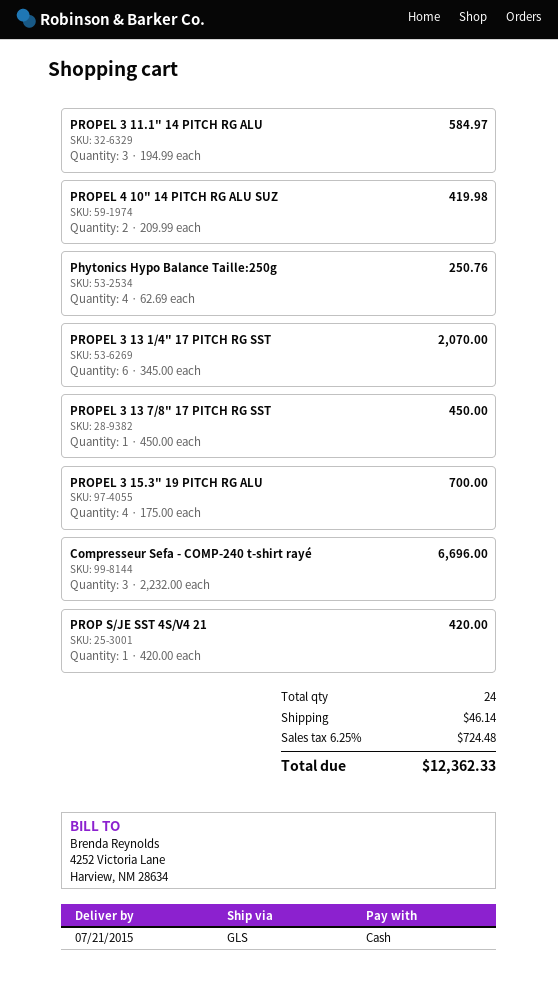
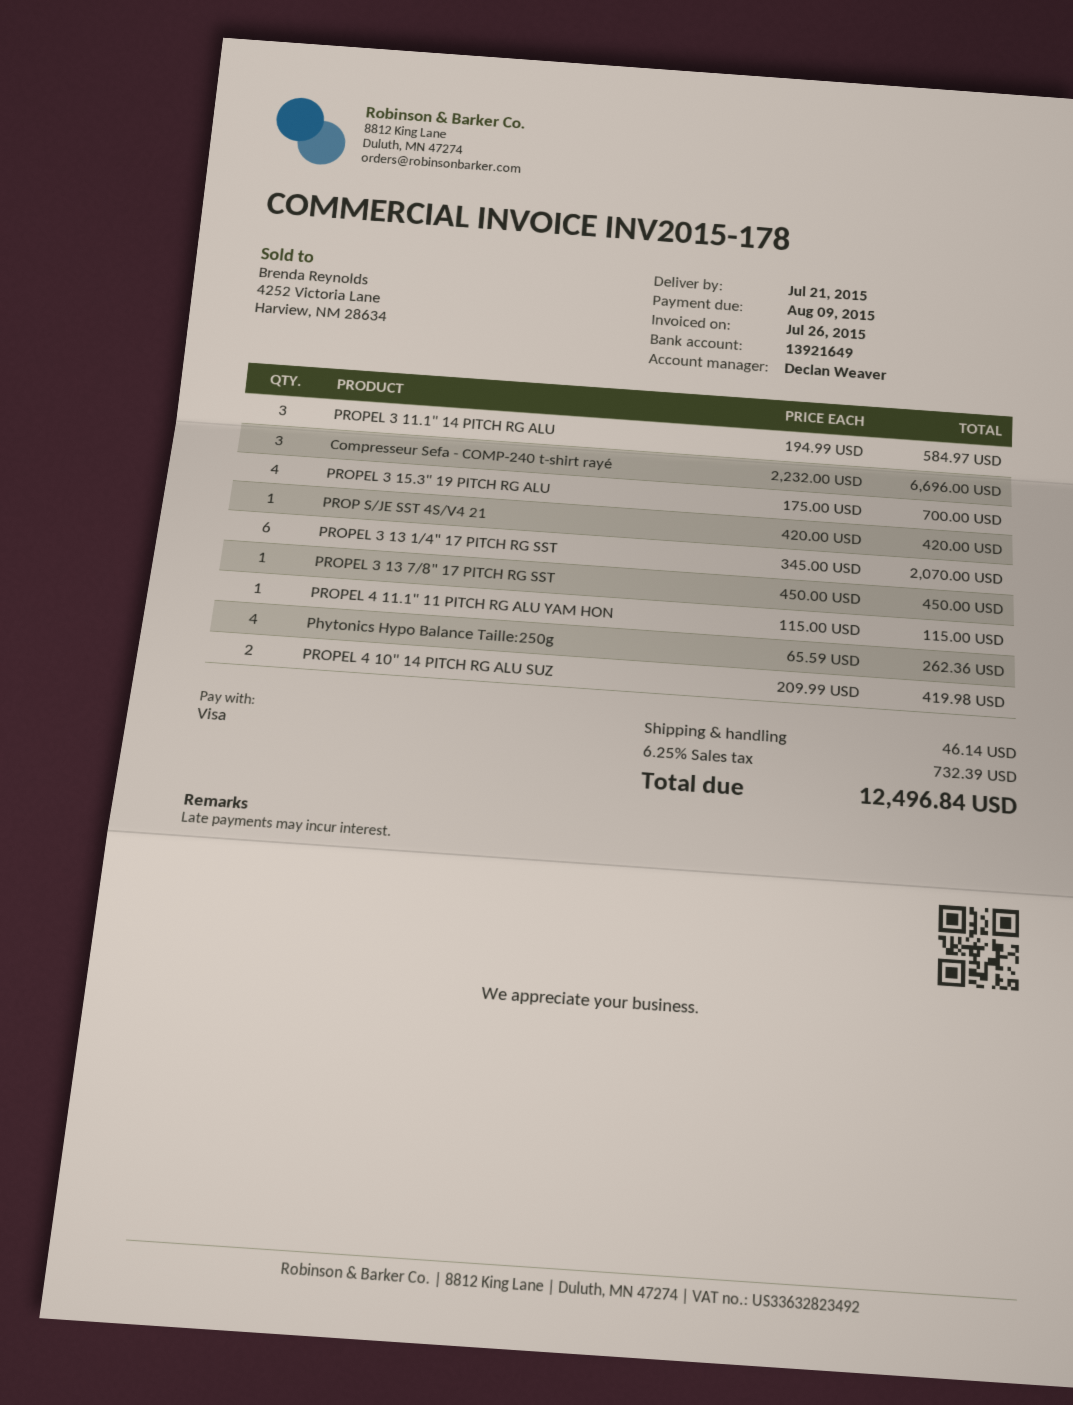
payment method: cash -> Visa
Phytonics Hypo Balance Taille:250g: 4 x 62.69 = 250.76 -> 4 x 65.59 = 262.36
PROPEL 4 11.1" 11 PITCH RG ALU YAM HON: none -> 1 x 115.00 = 115.00
tax: 6.25% = 724.48 -> 6.25% = 732.39
total: 12362.33 -> 12496.84

